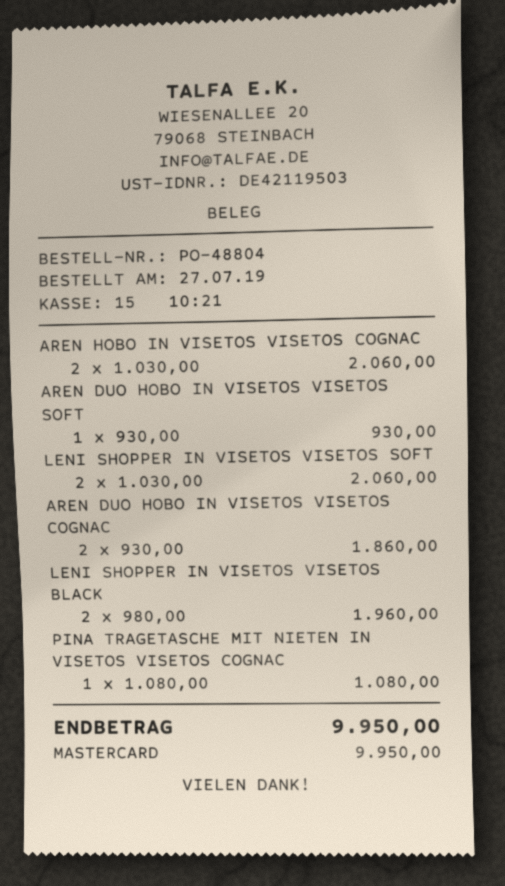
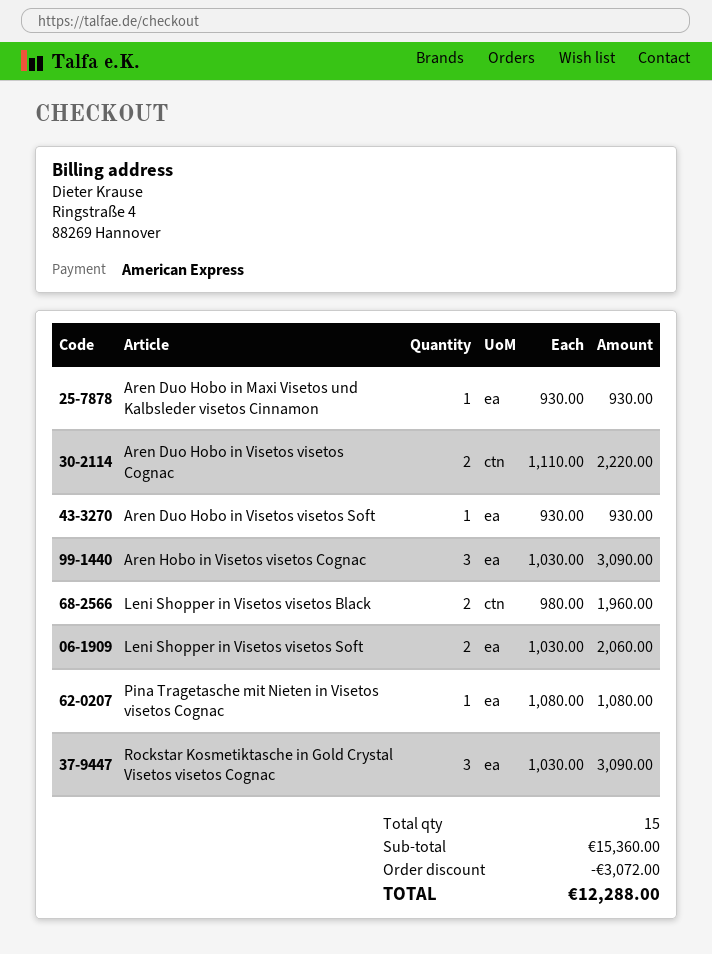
payment method: Mastercard -> American Express
AREN HOBO IN VISETOS VISETOS COGNAC: 2 x 1030.00 = 2060.00 -> 3 x 1030.00 = 3090.00
AREN DUO HOBO IN VISETOS VISETOS COGNAC: 2 x 930.00 = 1860.00 -> 2 x 1110.00 = 2220.00
Aren Duo Hobo in Maxi Visetos und Kalbsleder visetos Cinnamon: none -> 1 x 930.00 = 930.00
Rockstar Kosmetiktasche in Gold Crystal Visetos visetos Cognac: none -> 3 x 1030.00 = 3090.00
discount: none -> 3072.00
total: 9950.00 -> 12288.00

